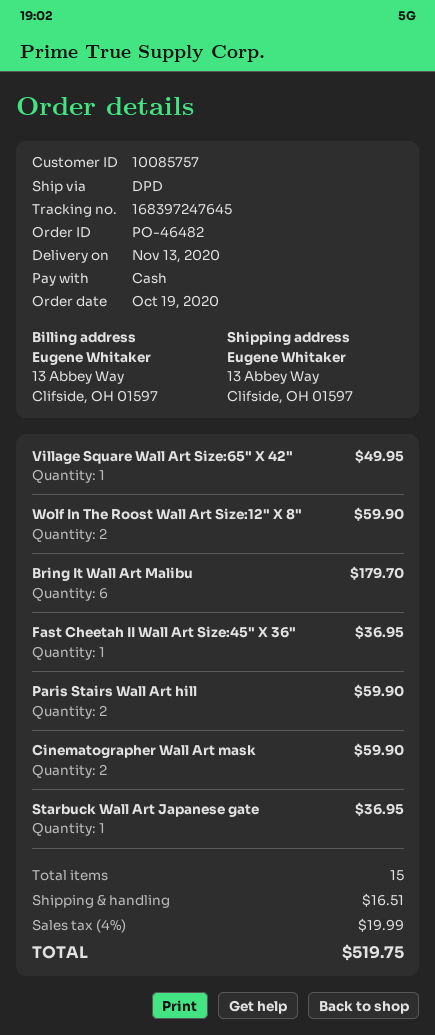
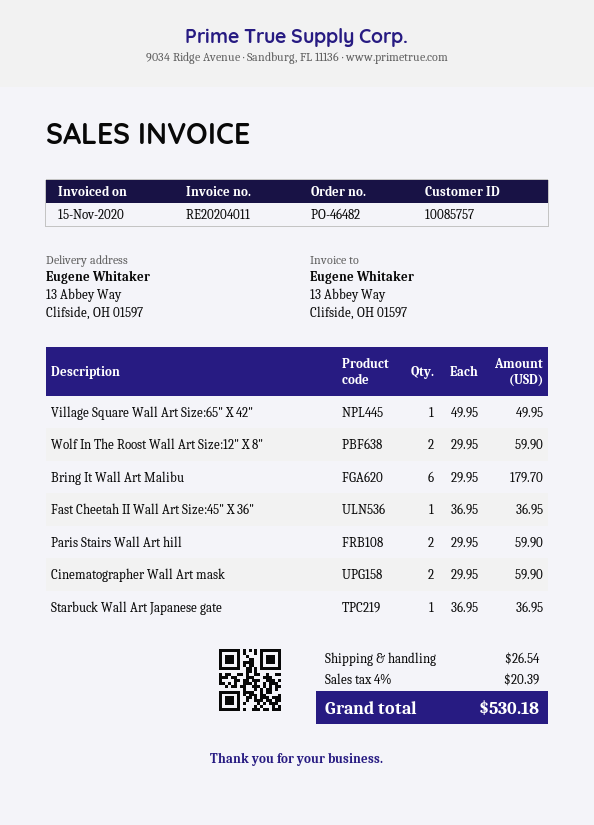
shipping: 16.51 -> 26.54
tax: 4% = 19.99 -> 4% = 20.39
total: 519.75 -> 530.18

